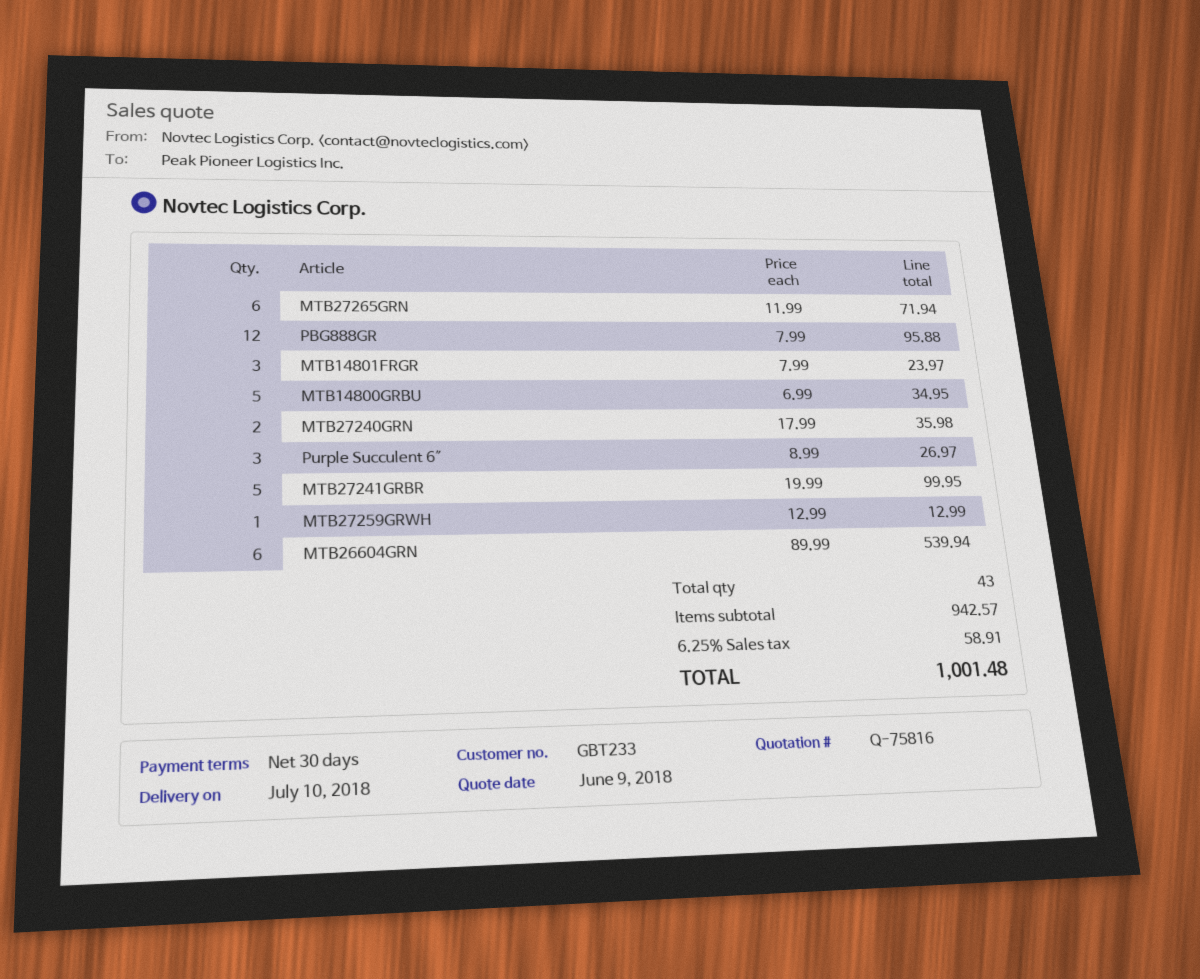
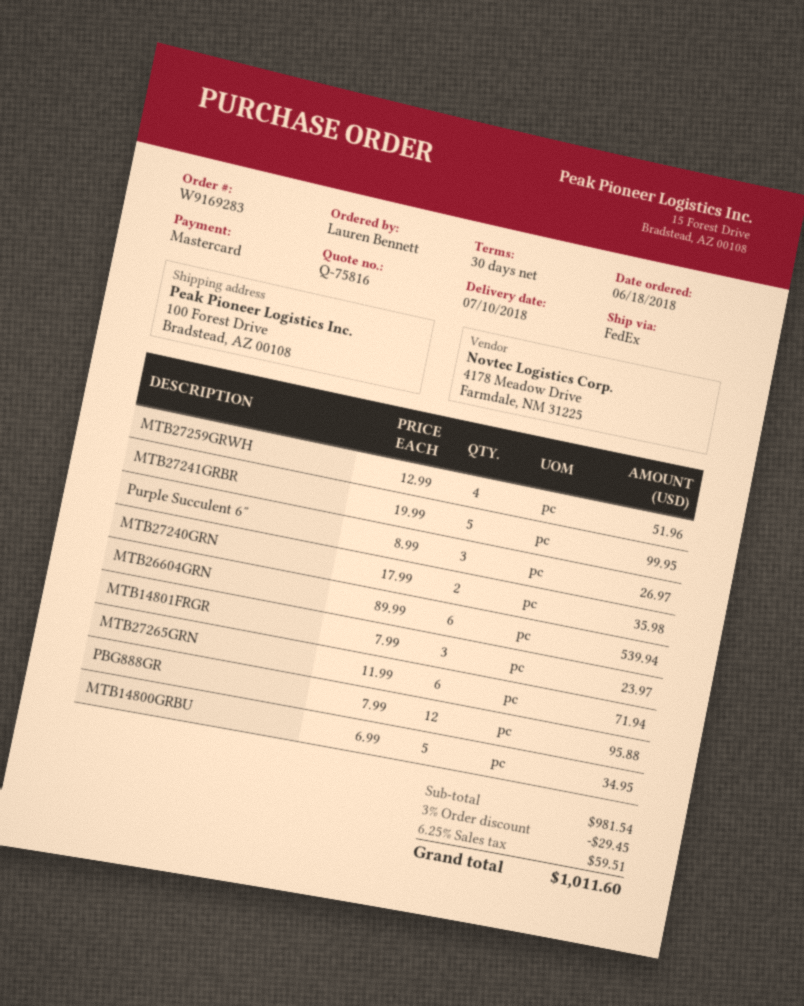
MTB27259GRWH: 1 x 12.99 = 12.99 -> 4 x 12.99 = 51.96
subtotal: 942.57 -> 981.54
discount: none -> 3% = 29.45
tax: 6.25% = 58.91 -> 6.25% = 59.51
total: 1001.48 -> 1011.60

